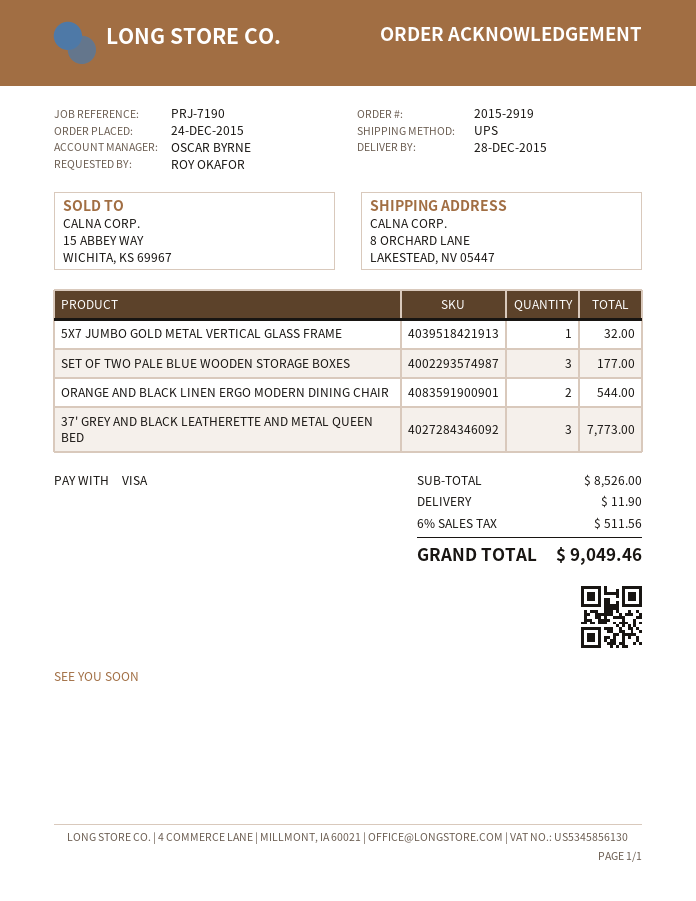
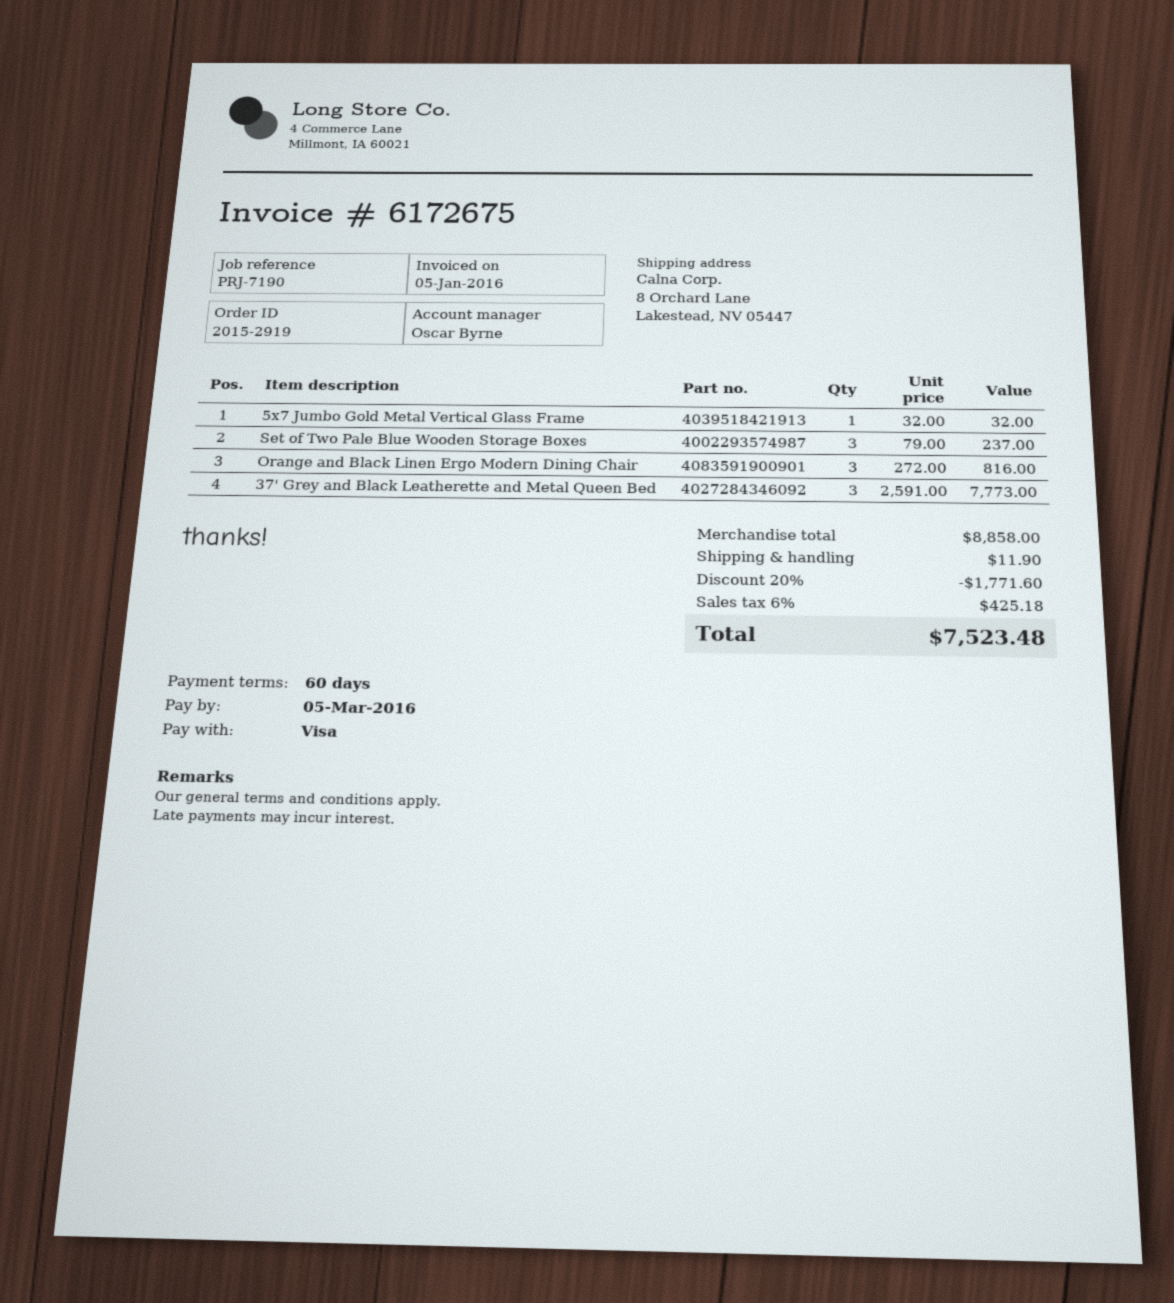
SET OF TWO PALE BLUE WOODEN STORAGE BOXES: 3 for 177.00 -> 3 for 237.00
ORANGE AND BLACK LINEN ERGO MODERN DINING CHAIR: 2 for 544.00 -> 3 for 816.00
subtotal: 8526.00 -> 8858.00
discount: none -> 20% = 1771.60
tax: 6% = 511.56 -> 6% = 425.18
total: 9049.46 -> 7523.48

